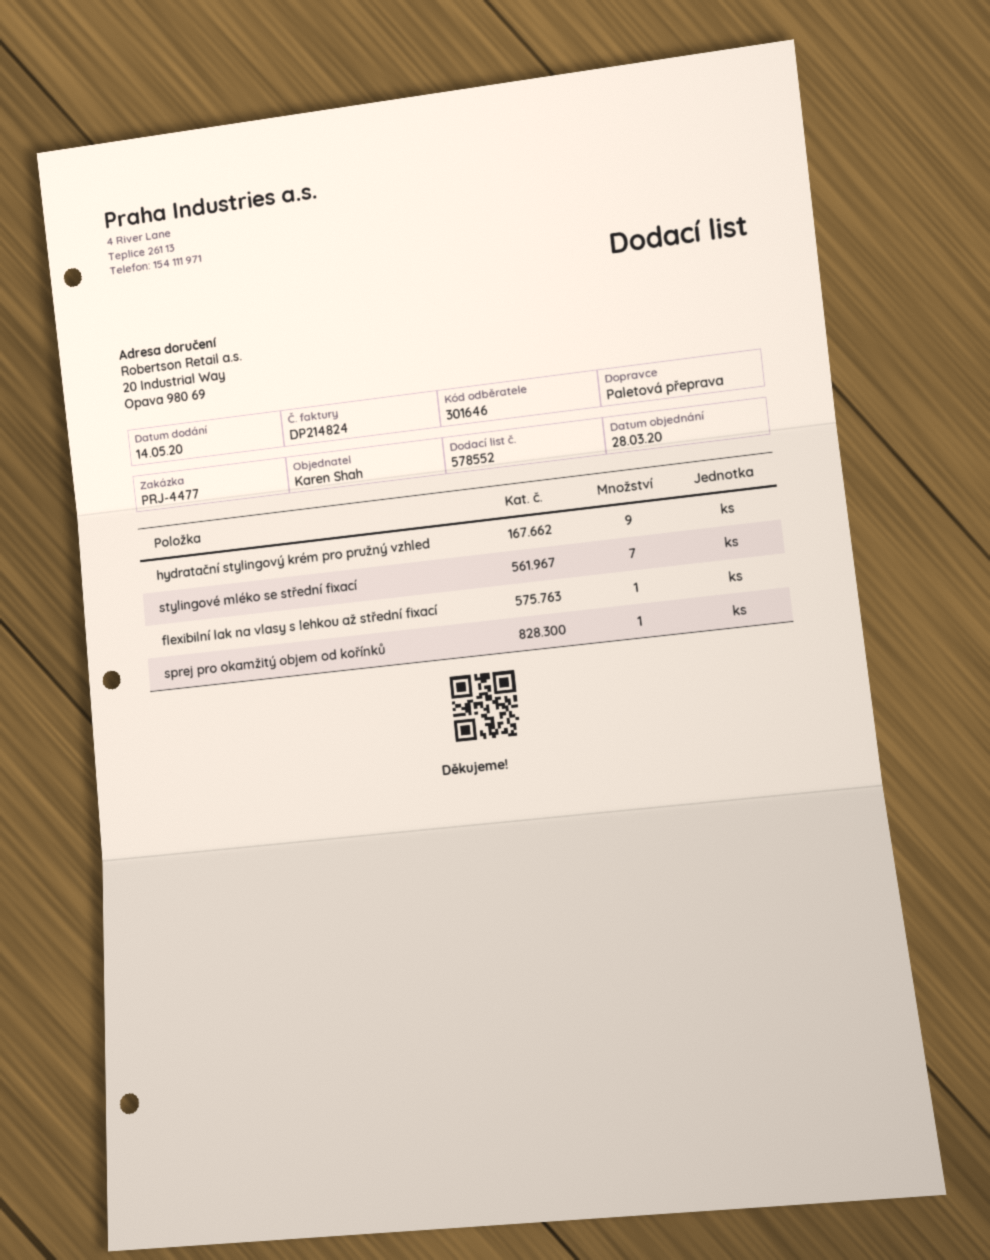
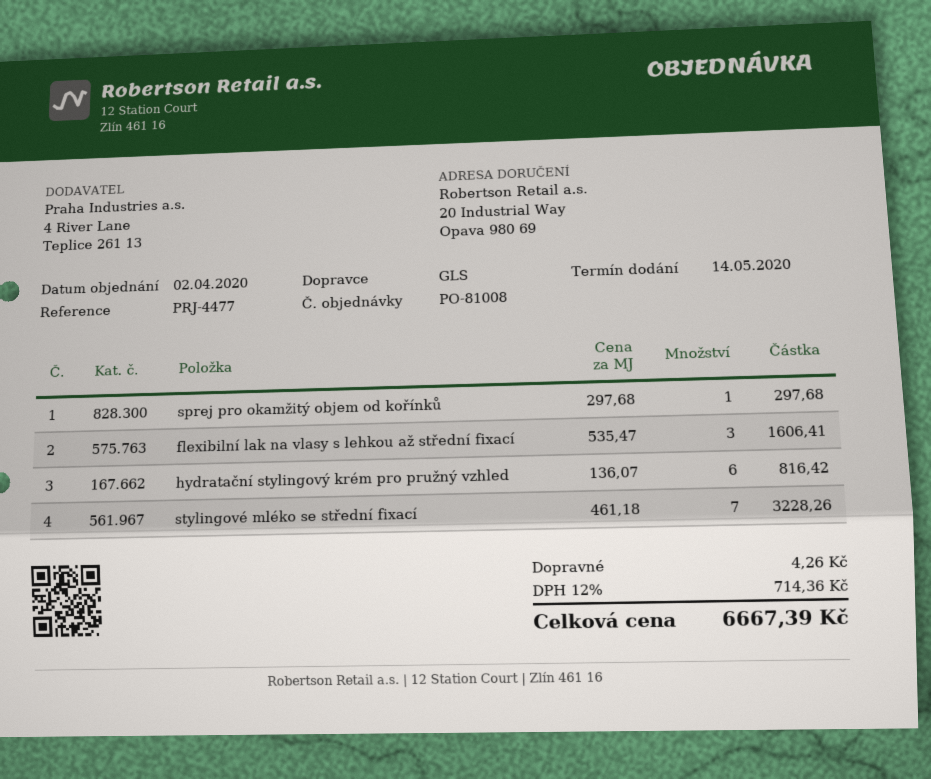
order date: 2020-03-28 -> 2020-04-02
shipping method: pallet freight -> GLS
hydratační stylingový krém pro pružný vzhled: 9 -> 6
flexibilní lak na vlasy s lehkou až střední fixací: 1 -> 3

